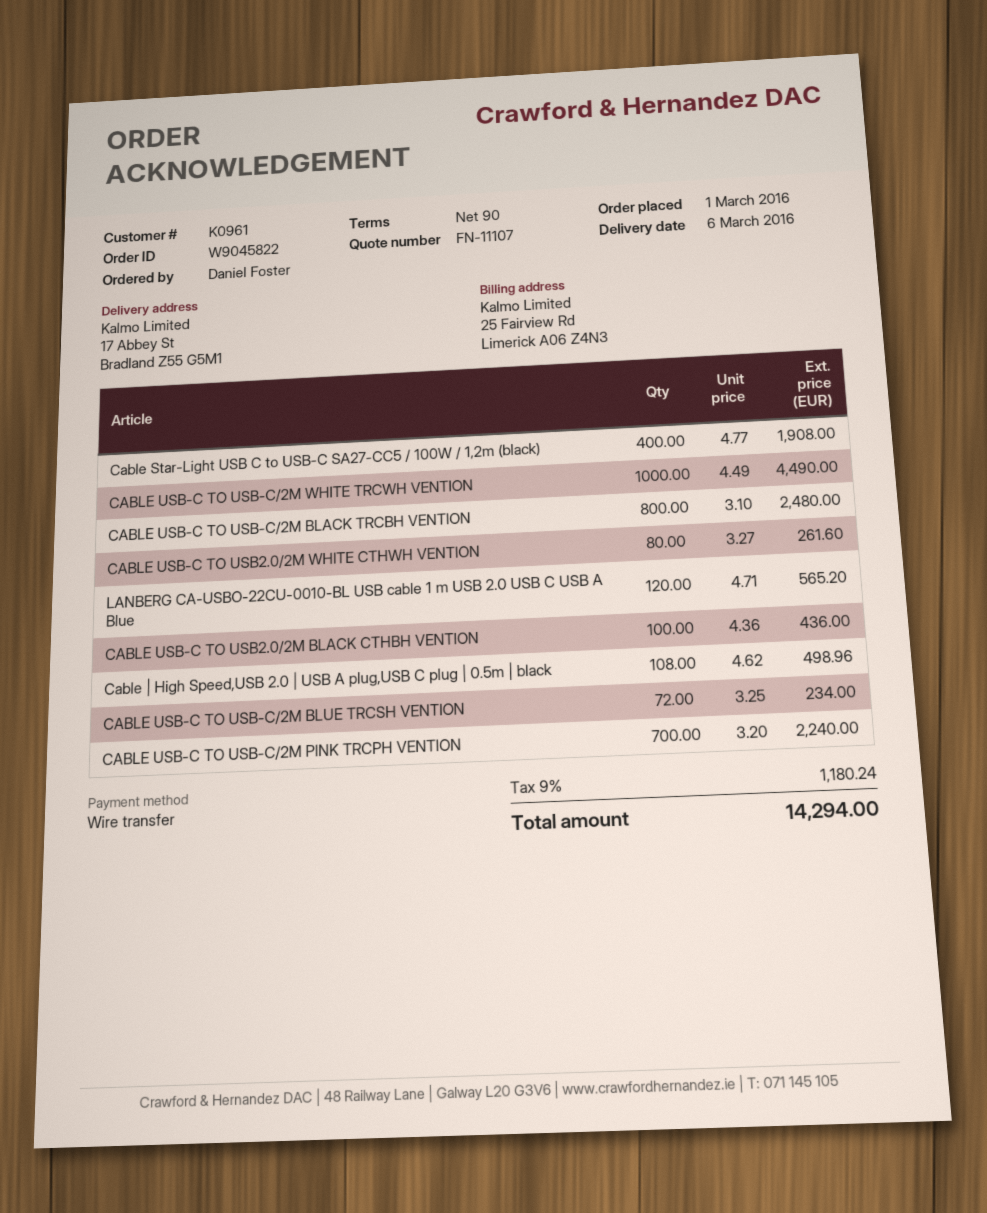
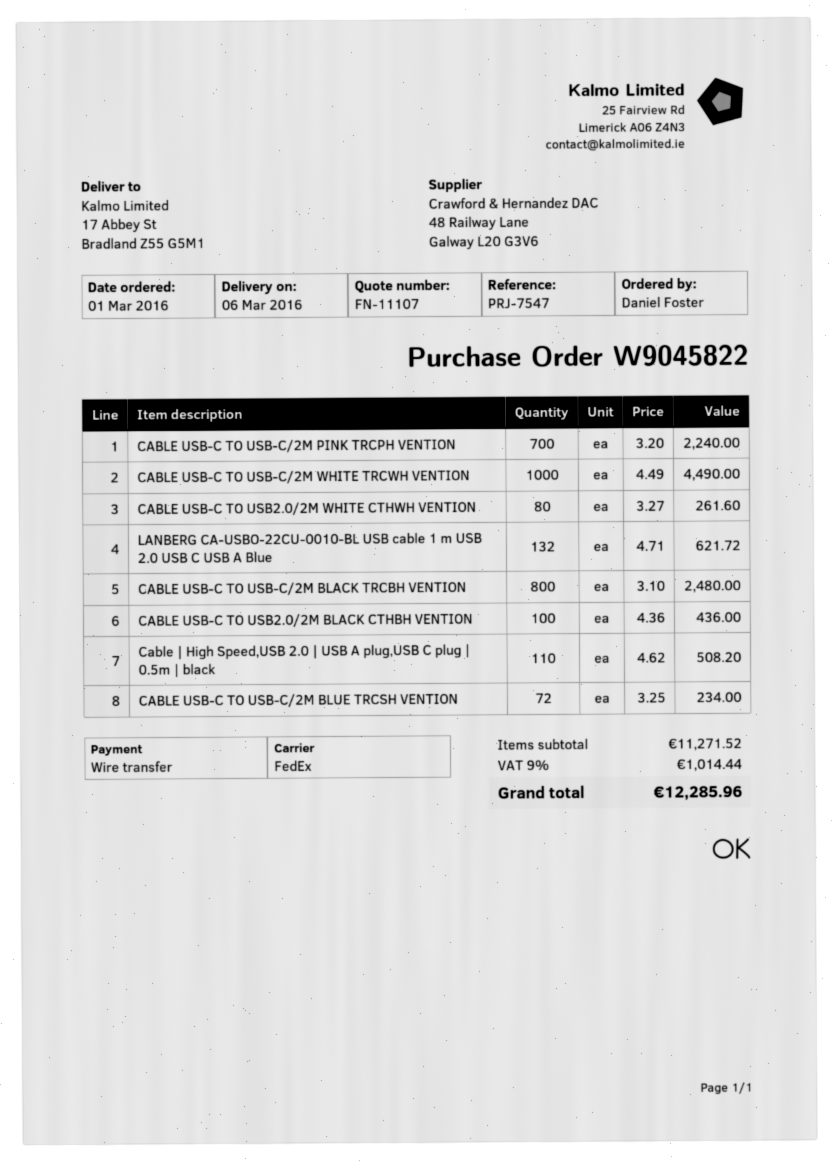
Cable Star-Light USB C to USB-C SA27-CC5 / 100W / 1,2m (black): 400 x 4.77 = 1908.00 -> none
LANBERG CA-USBO-22CU-0010-BL USB cable 1 m USB 2.0 USB C USB A Blue: 120 x 4.71 = 565.20 -> 132 x 4.71 = 621.72
Cable | High Speed,USB 2.0 | USB A plug,USB C plug | 0.5m | black: 108 x 4.62 = 498.96 -> 110 x 4.62 = 508.20
tax: 9% = 1180.24 -> 9% = 1014.44
total: 14294.00 -> 12285.96

